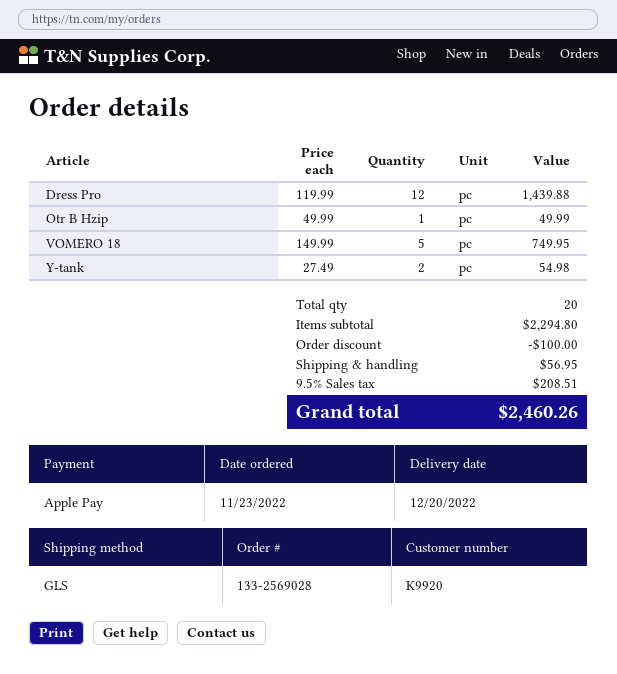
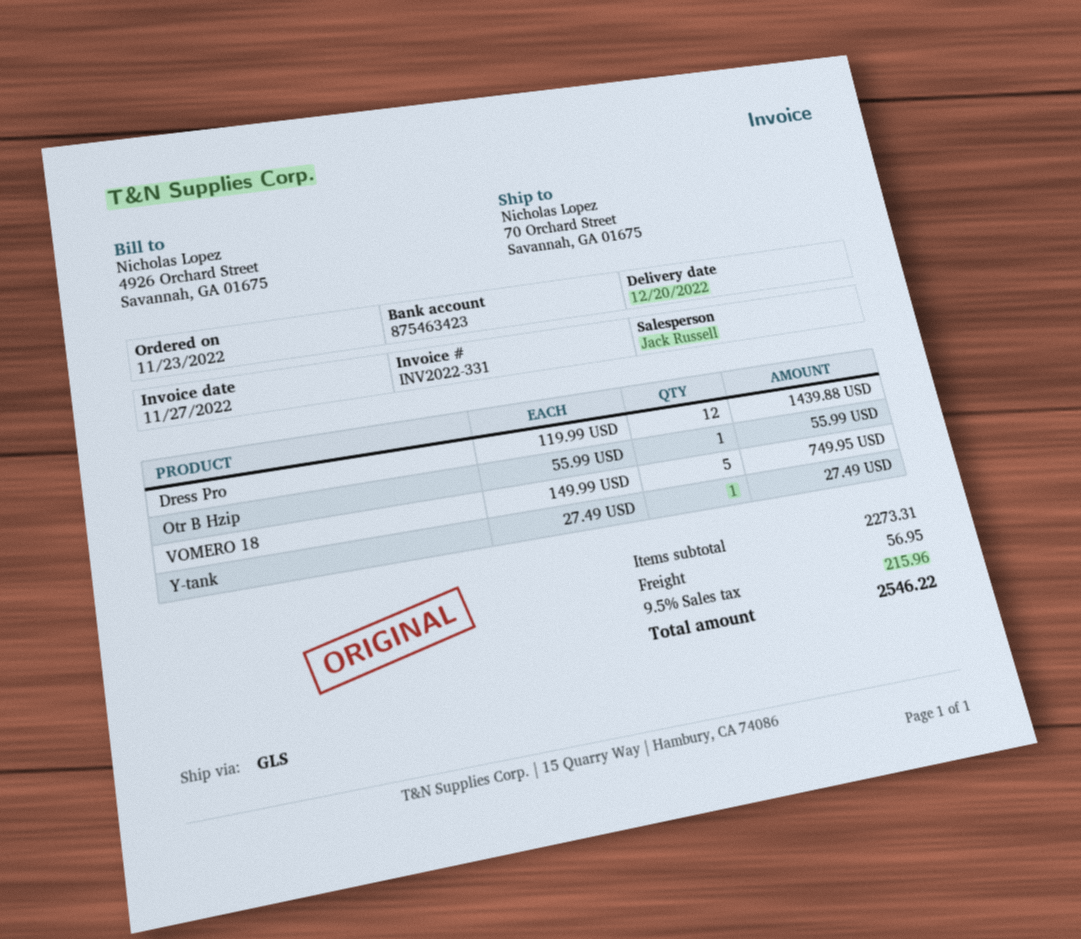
Otr B Hzip: 1 x 49.99 = 49.99 -> 1 x 55.99 = 55.99
Y-tank: 2 x 27.49 = 54.98 -> 1 x 27.49 = 27.49
subtotal: 2294.80 -> 2273.31
discount: 100.00 -> none
tax: 9.5% = 208.51 -> 9.5% = 215.96
total: 2460.26 -> 2546.22

